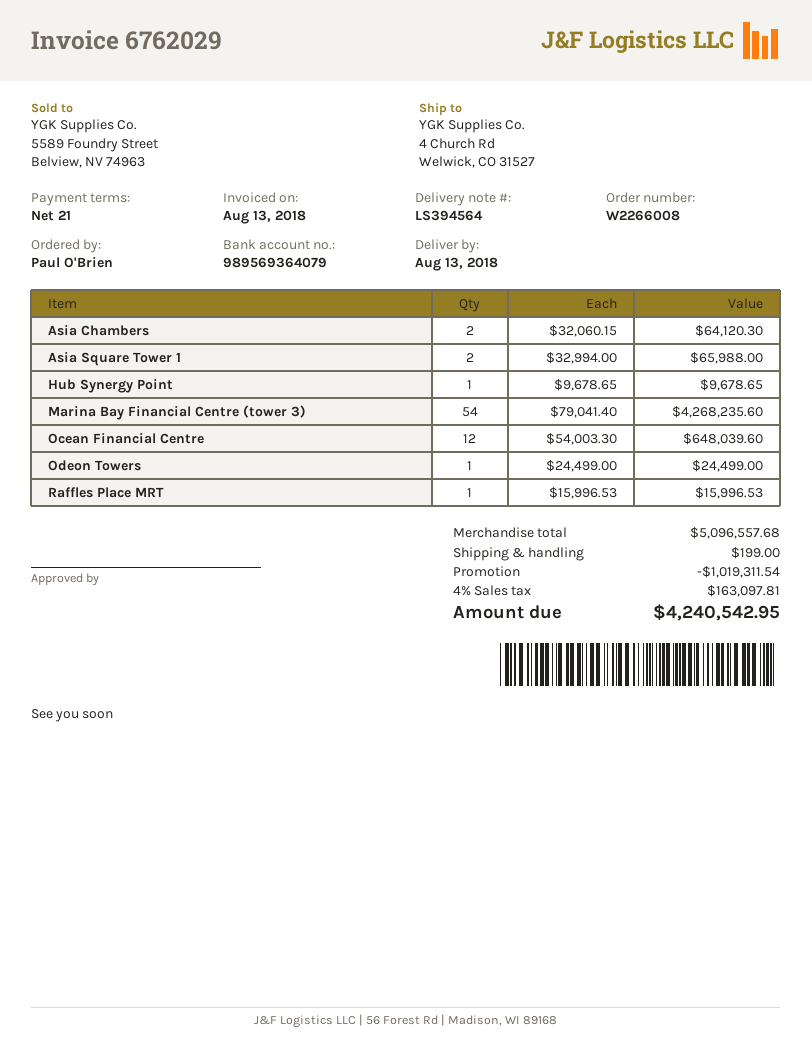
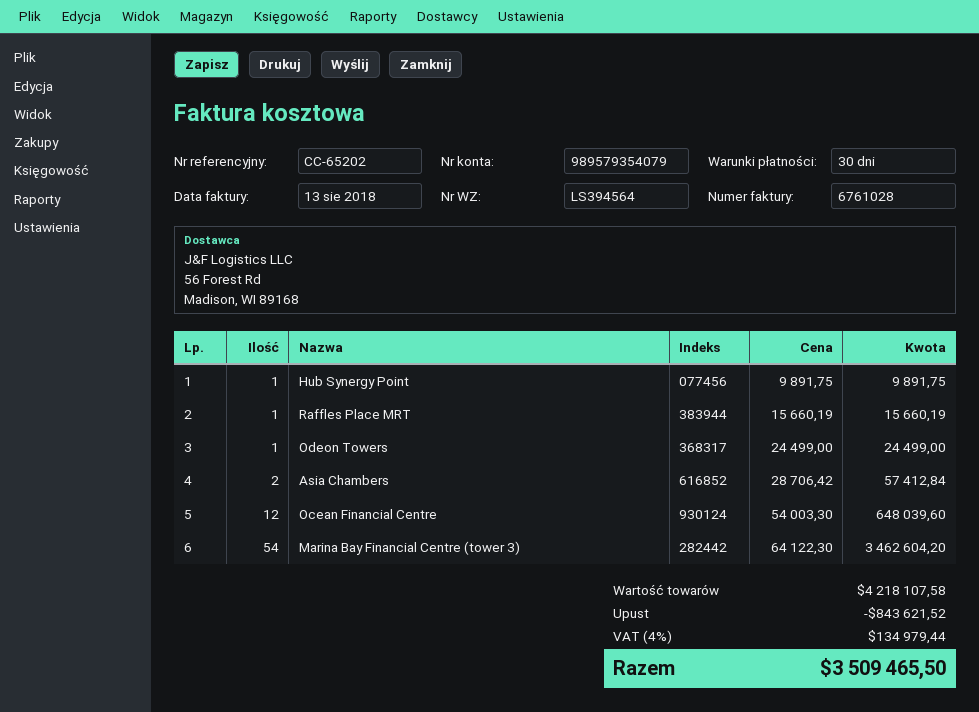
invoice number: 6762029 -> 6761028
payment terms: 21 days -> 30 days
bank account: 989569364079 -> 989579354079
Asia Chambers: 2 x 32060.15 = 64120.30 -> 2 x 28706.42 = 57412.84
Asia Square Tower 1: 2 x 32994.00 = 65988.00 -> none
Hub Synergy Point: 1 x 9678.65 = 9678.65 -> 1 x 9891.75 = 9891.75
Marina Bay Financial Centre (tower 3): 54 x 79041.40 = 4268235.60 -> 54 x 64122.30 = 3462604.20
Raffles Place MRT: 1 x 15996.53 = 15996.53 -> 1 x 15660.19 = 15660.19
subtotal: 5096557.68 -> 4218107.58
discount: 1019311.54 -> 843621.52
shipping: 199.00 -> none
tax: 4% = 163097.81 -> 4% = 134979.44
total: 4240542.95 -> 3509465.50

